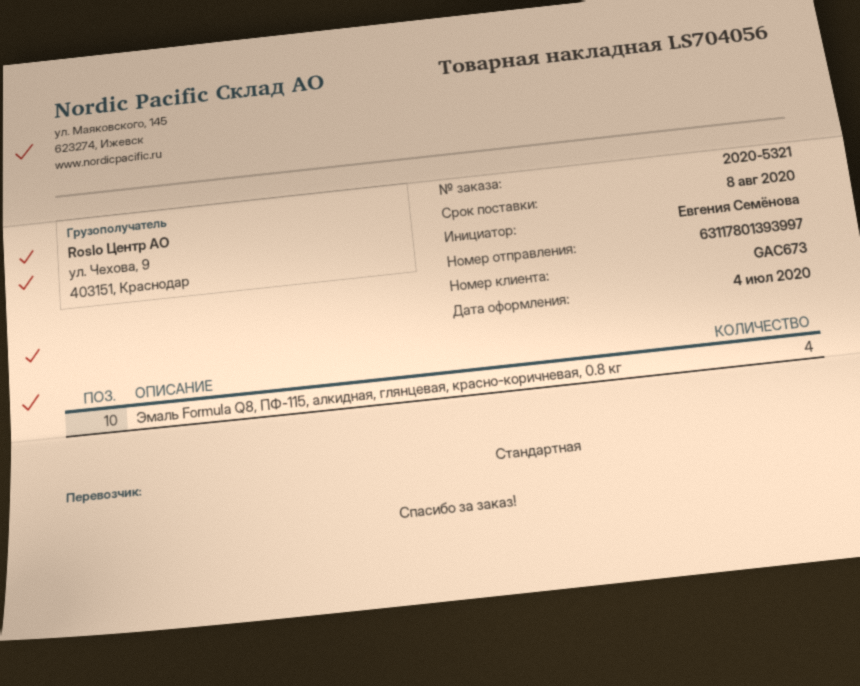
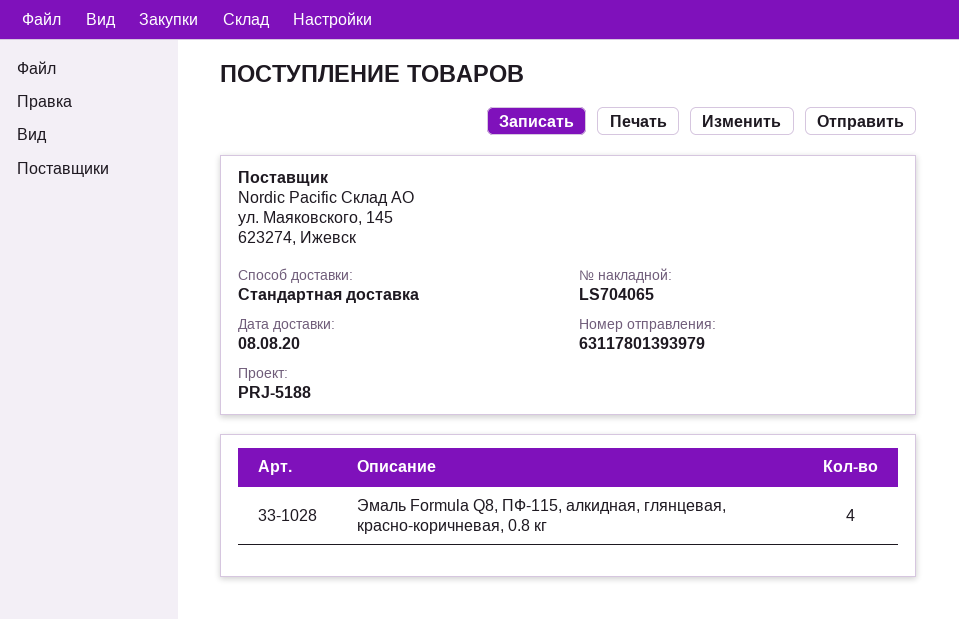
delivery note number: LS704056 -> LS704065
tracking number: 63117801393997 -> 63117801393979

